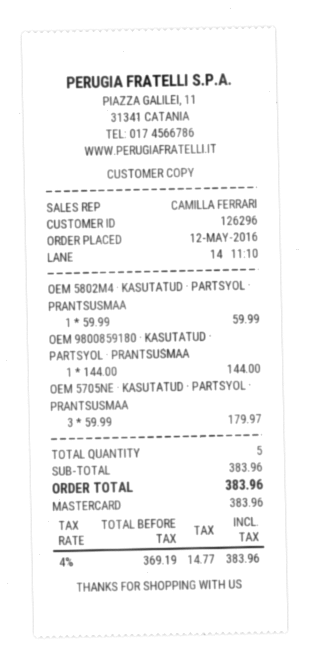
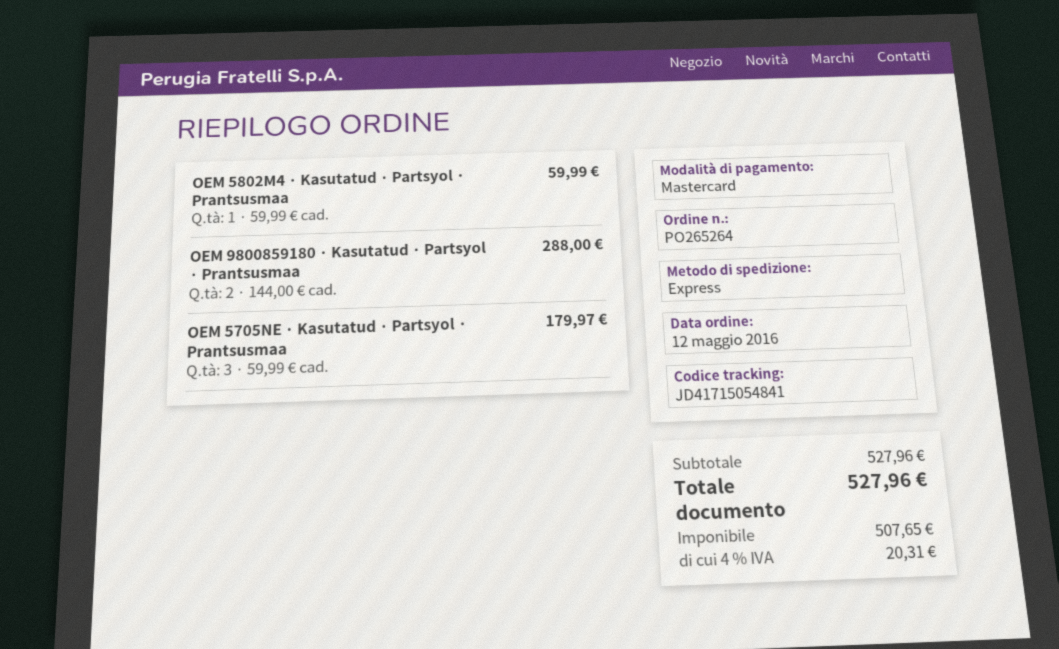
OEM 9800859180 · KASUTATUD · PARTSYOL · PRANTSUSMAA: 1 x 144.00 = 144.00 -> 2 x 144.00 = 288.00
subtotal: 383.96 -> 527.96
net: 369.19 -> 507.65
tax: 4% = 14.77 -> 4% = 20.31
total: 383.96 -> 527.96

